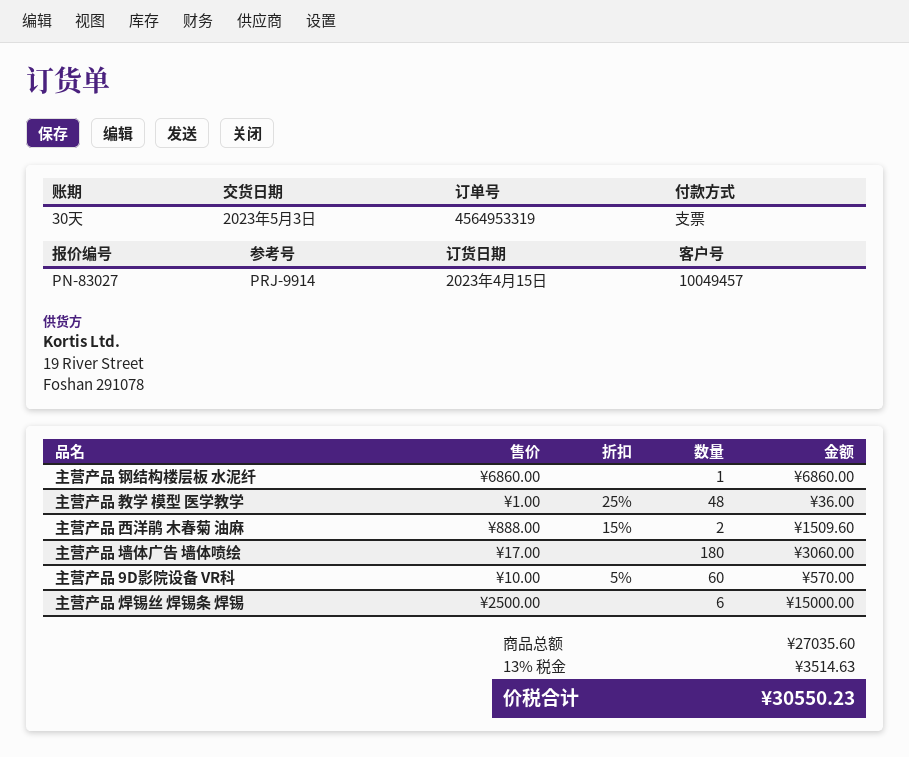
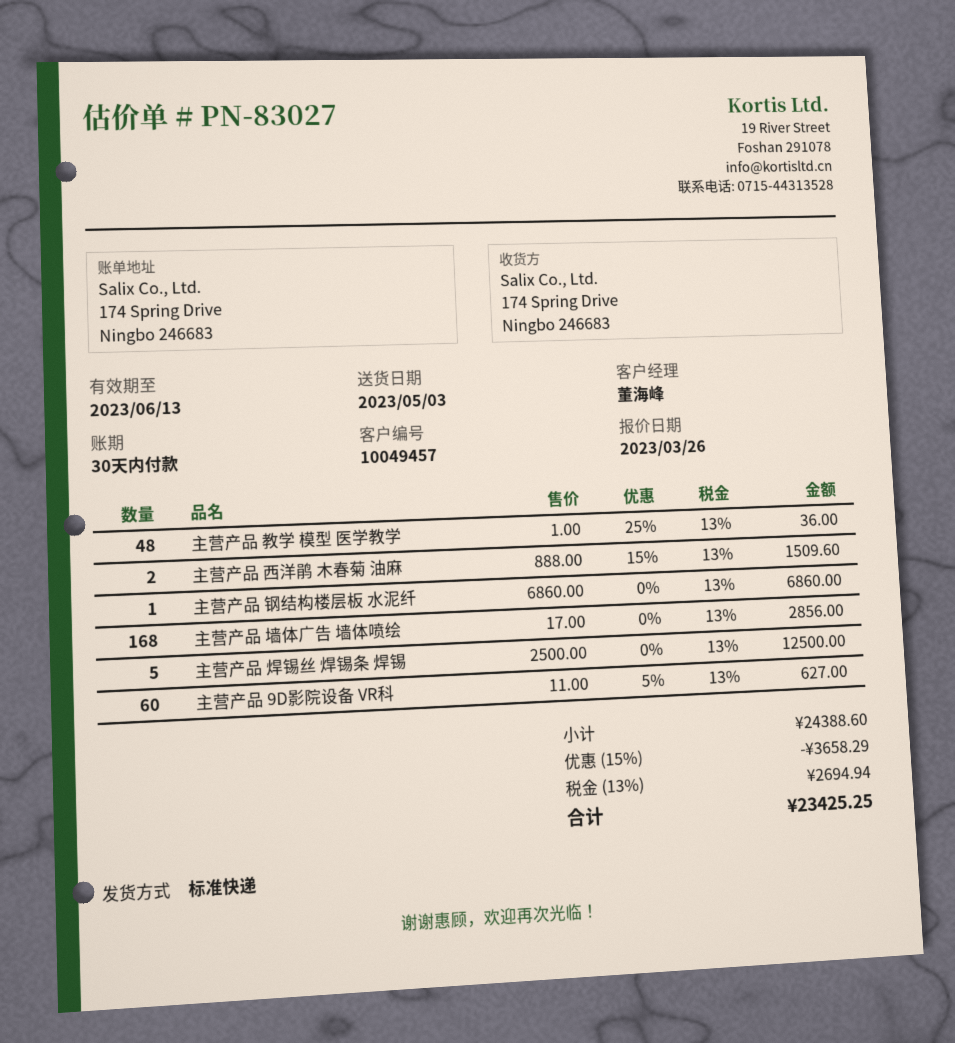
主营产品 墙体广告 墙体喷绘: 180 x 17.00 = 3060.00 -> 168 x 17.00 = 2856.00
主营产品 9D影院设备 VR科: 60 x 10.00 - 5% = 570.00 -> 60 x 11.00 - 5% = 627.00
主营产品 焊锡丝 焊锡条 焊锡: 6 x 2500.00 = 15000.00 -> 5 x 2500.00 = 12500.00
subtotal: 27035.60 -> 24388.60
discount: none -> 15% = 3658.29
tax: 13% = 3514.63 -> 13% = 2694.94
total: 30550.23 -> 23425.25

